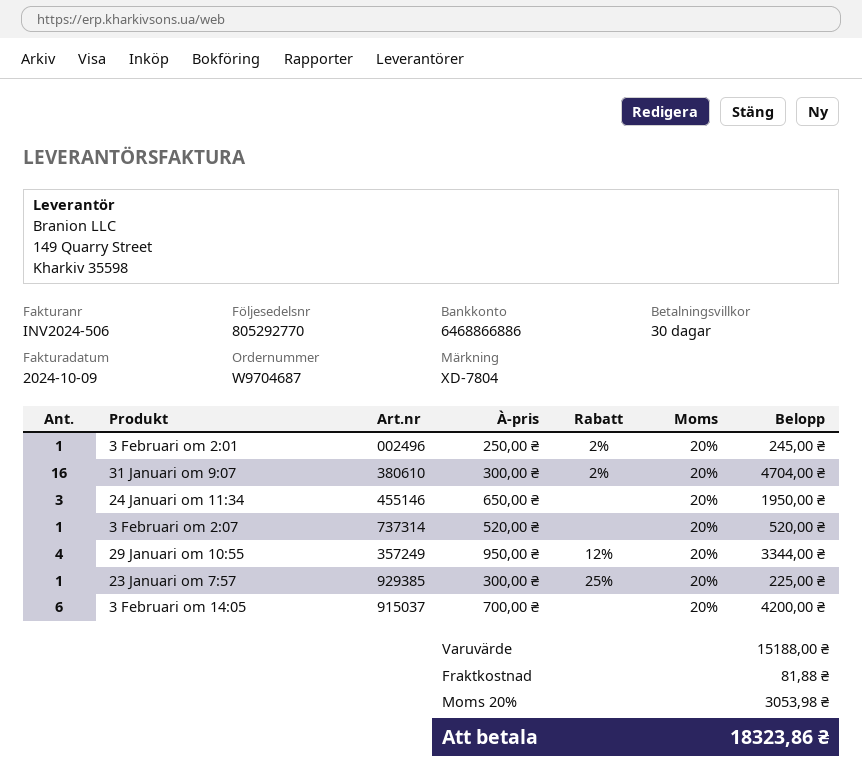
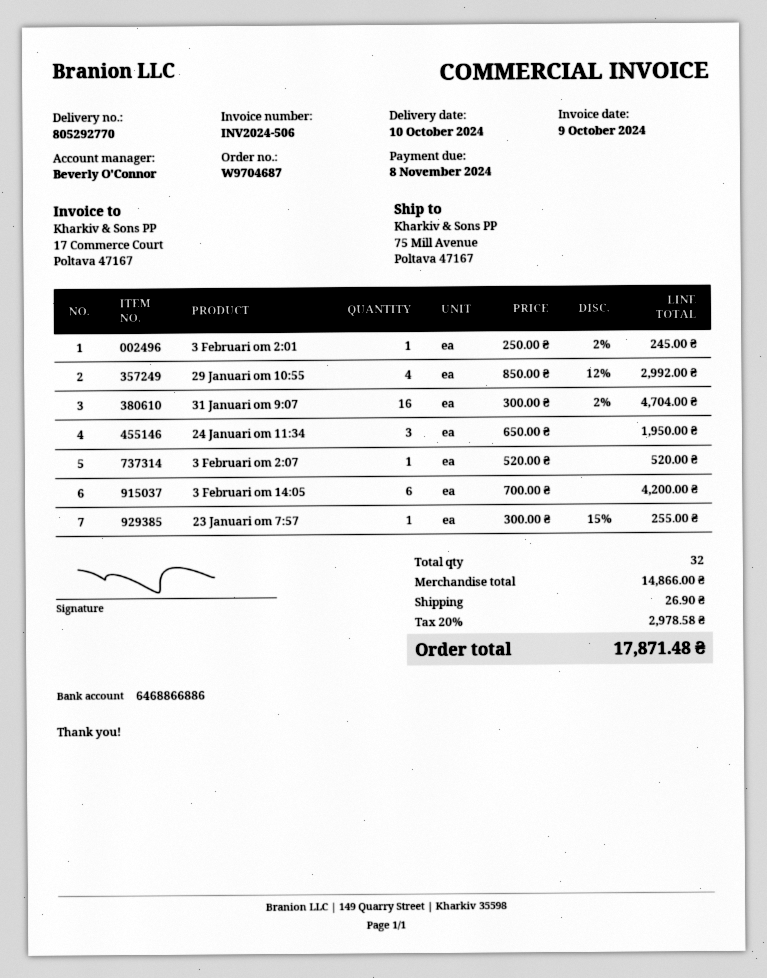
29 Januari om 10:55: 4 x 950.00 - 12% = 3344.00 -> 4 x 850.00 - 12% = 2992.00
23 Januari om 7:57: 1 x 300.00 - 25% = 225.00 -> 1 x 300.00 - 15% = 255.00
subtotal: 15188.00 -> 14866.00
shipping: 81.88 -> 26.90
tax: 20% = 3053.98 -> 20% = 2978.58
total: 18323.86 -> 17871.48

